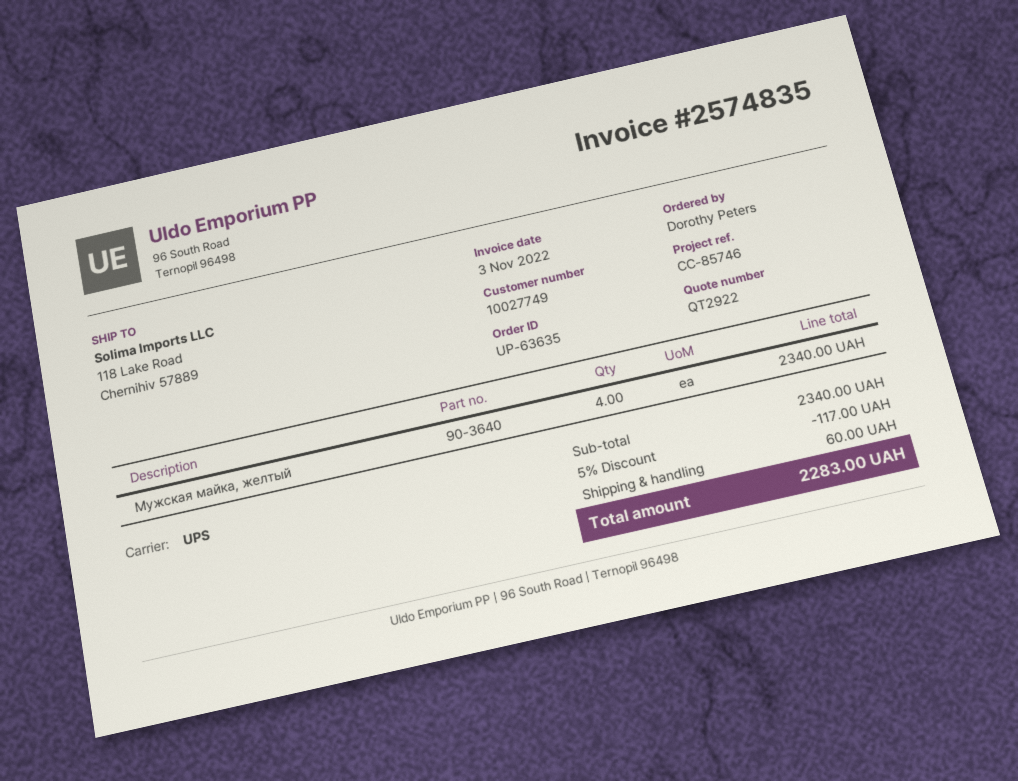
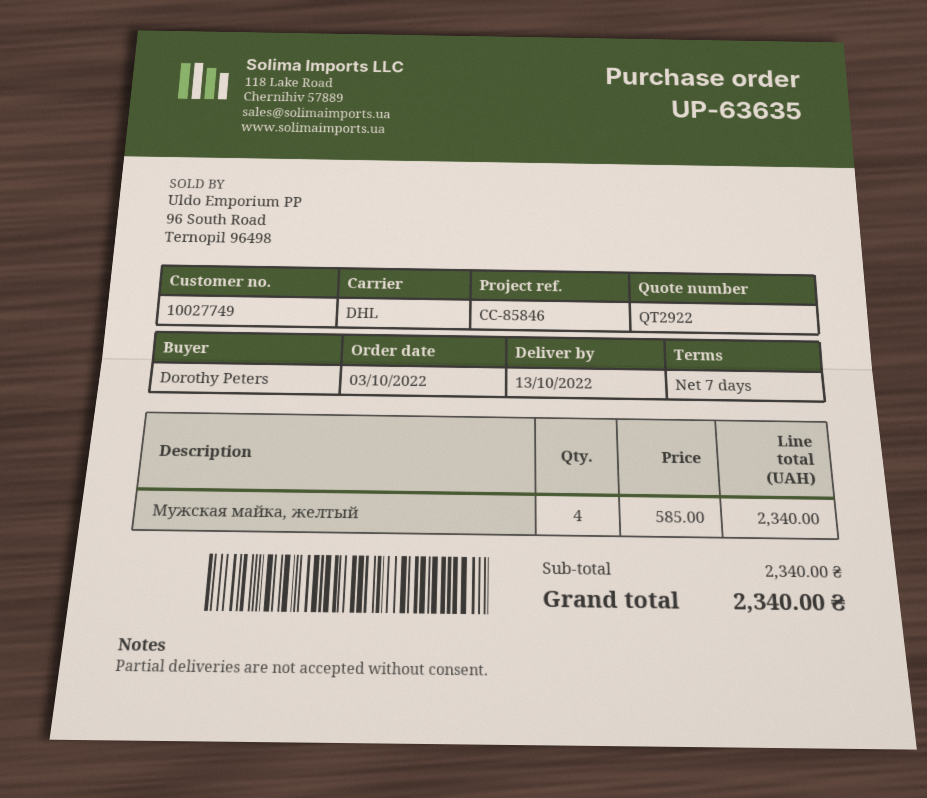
reference: CC-85746 -> CC-85846
shipping method: UPS -> DHL
discount: 5% = 117.00 -> none
shipping: 60.00 -> none
total: 2283.00 -> 2340.00

